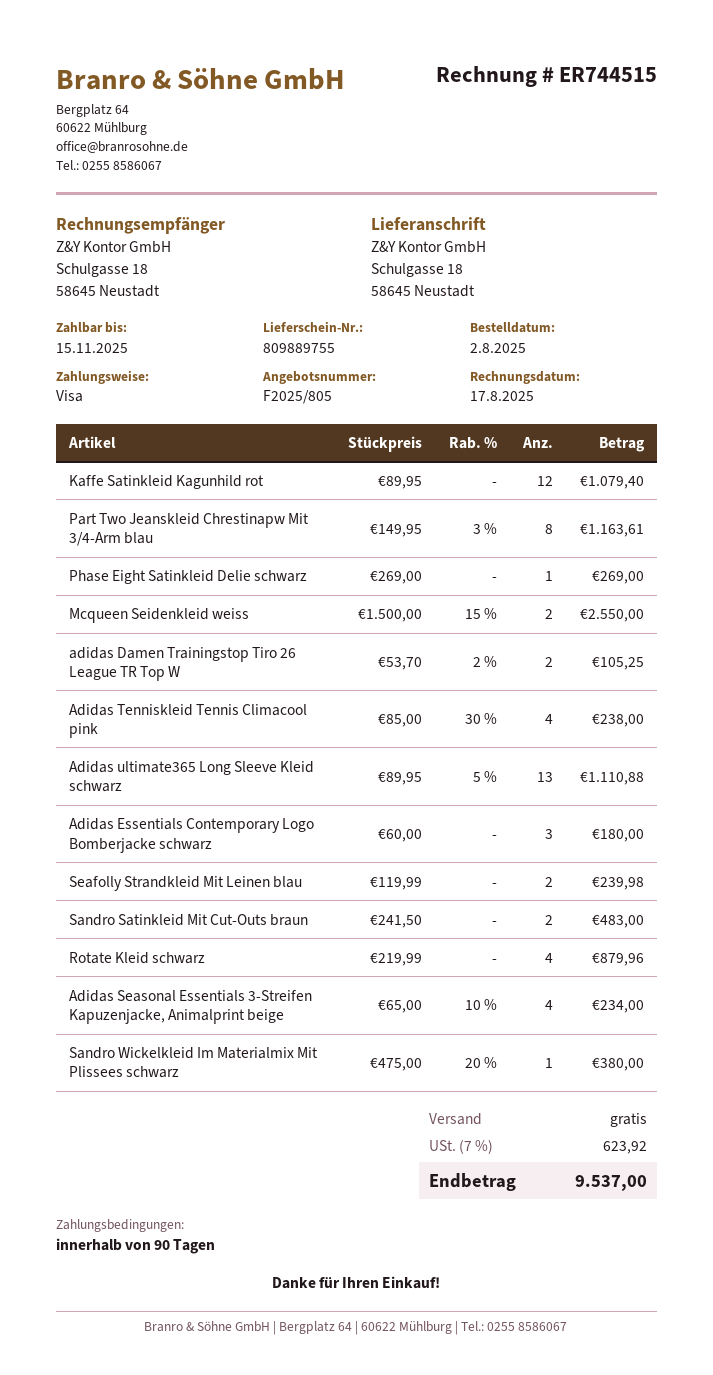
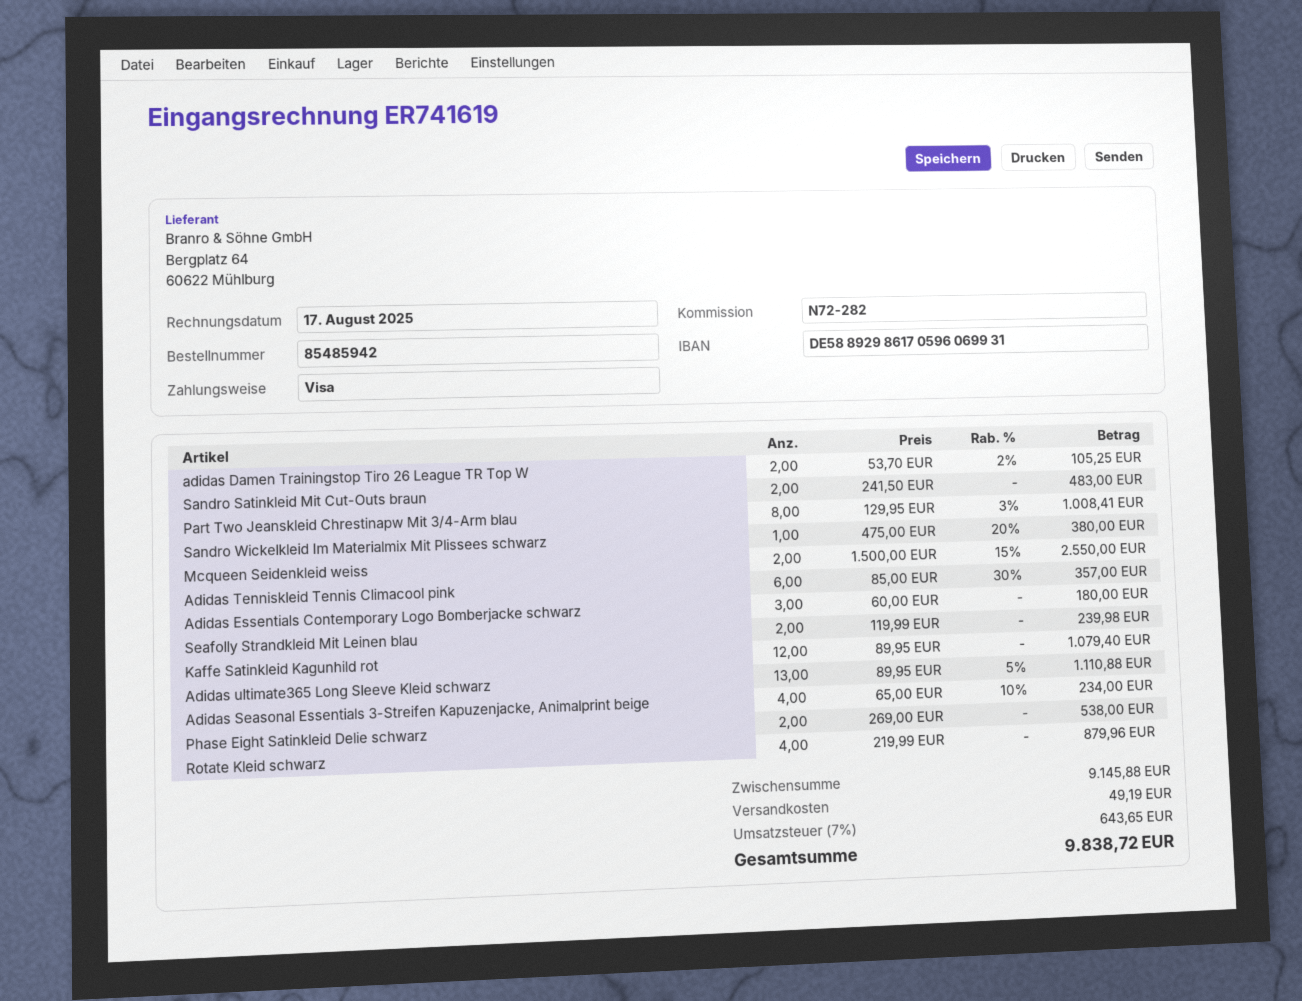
invoice number: ER744515 -> ER741619
Part Two Jeanskleid Chrestinapw Mit 3/4-Arm blau: 8 x 149.95 - 3% = 1163.61 -> 8 x 129.95 - 3% = 1008.41
Phase Eight Satinkleid Delie schwarz: 1 x 269.00 = 269.00 -> 2 x 269.00 = 538.00
Adidas Tenniskleid Tennis Climacool pink: 4 x 85.00 - 30% = 238.00 -> 6 x 85.00 - 30% = 357.00
shipping: 0.00 -> 49.19
tax: 7% = 623.92 -> 7% = 643.65
total: 9537.00 -> 9838.72

